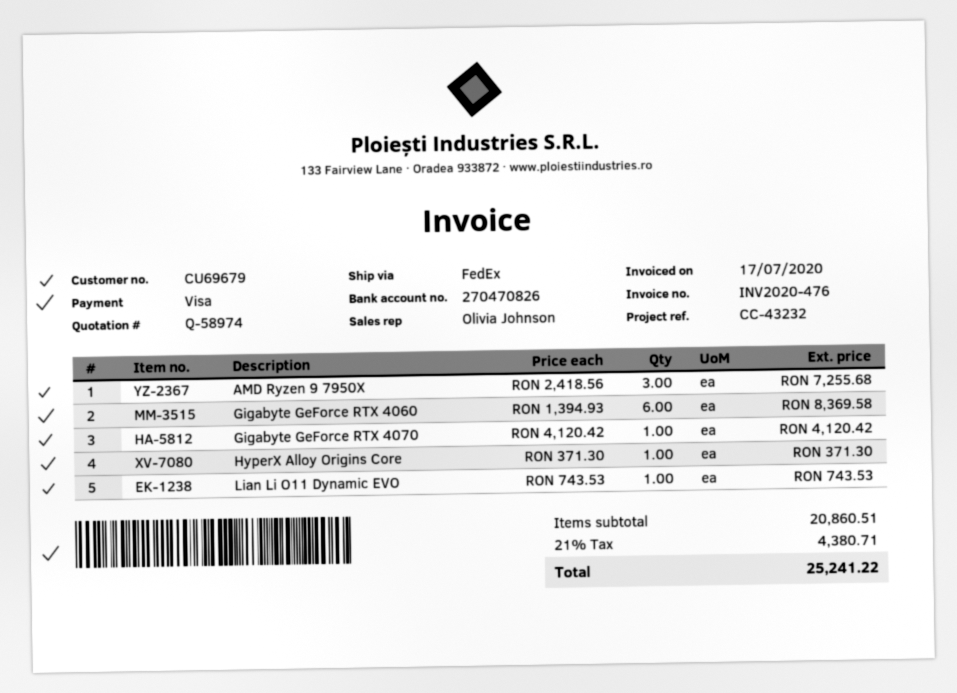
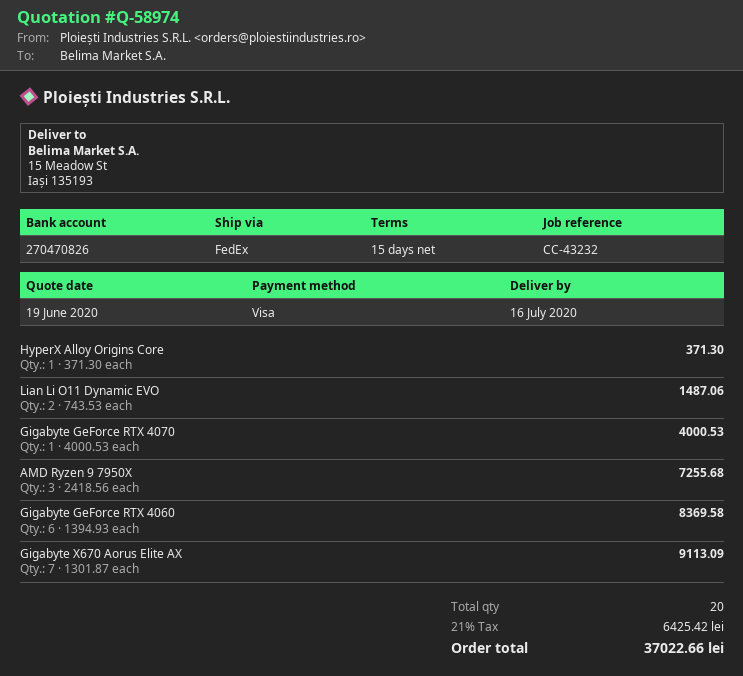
Gigabyte GeForce RTX 4070: 1 x 4120.42 = 4120.42 -> 1 x 4000.53 = 4000.53
Lian Li O11 Dynamic EVO: 1 x 743.53 = 743.53 -> 2 x 743.53 = 1487.06
Gigabyte X670 Aorus Elite AX: none -> 7 x 1301.87 = 9113.09
tax: 21% = 4380.71 -> 21% = 6425.42
total: 25241.22 -> 37022.66

